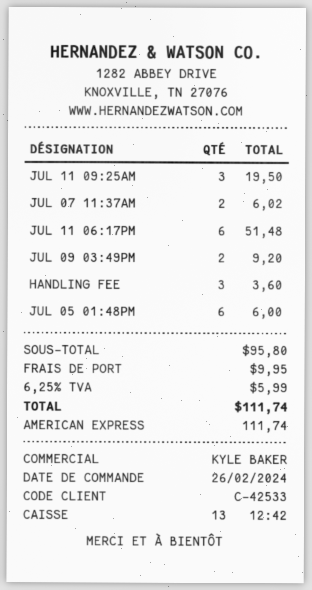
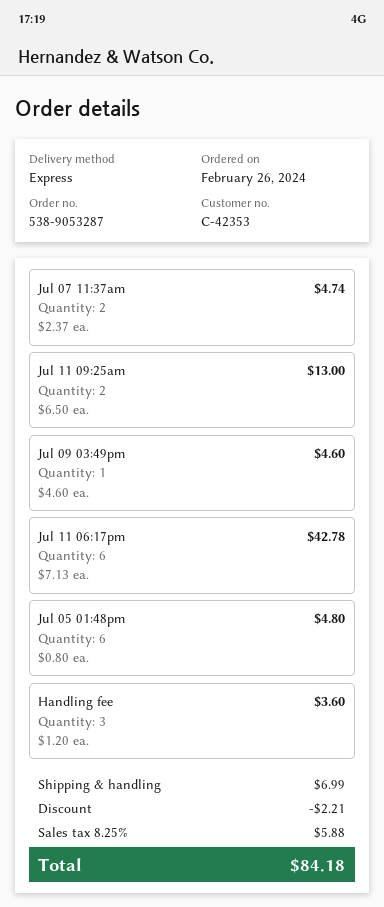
customer number: C-42533 -> C-42353
JUL 11 09:25AM: 3 for 19.50 -> 2 for 13.00
JUL 07 11:37AM: 2 for 6.02 -> 2 for 4.74
JUL 11 06:17PM: 6 for 51.48 -> 6 for 42.78
JUL 09 03:49PM: 2 for 9.20 -> 1 for 4.60
JUL 05 01:48PM: 6 for 6.00 -> 6 for 4.80
discount: none -> 2.21
shipping: 9.95 -> 6.99
tax: 6.25% = 5.99 -> 8.25% = 5.88
total: 111.74 -> 84.18

